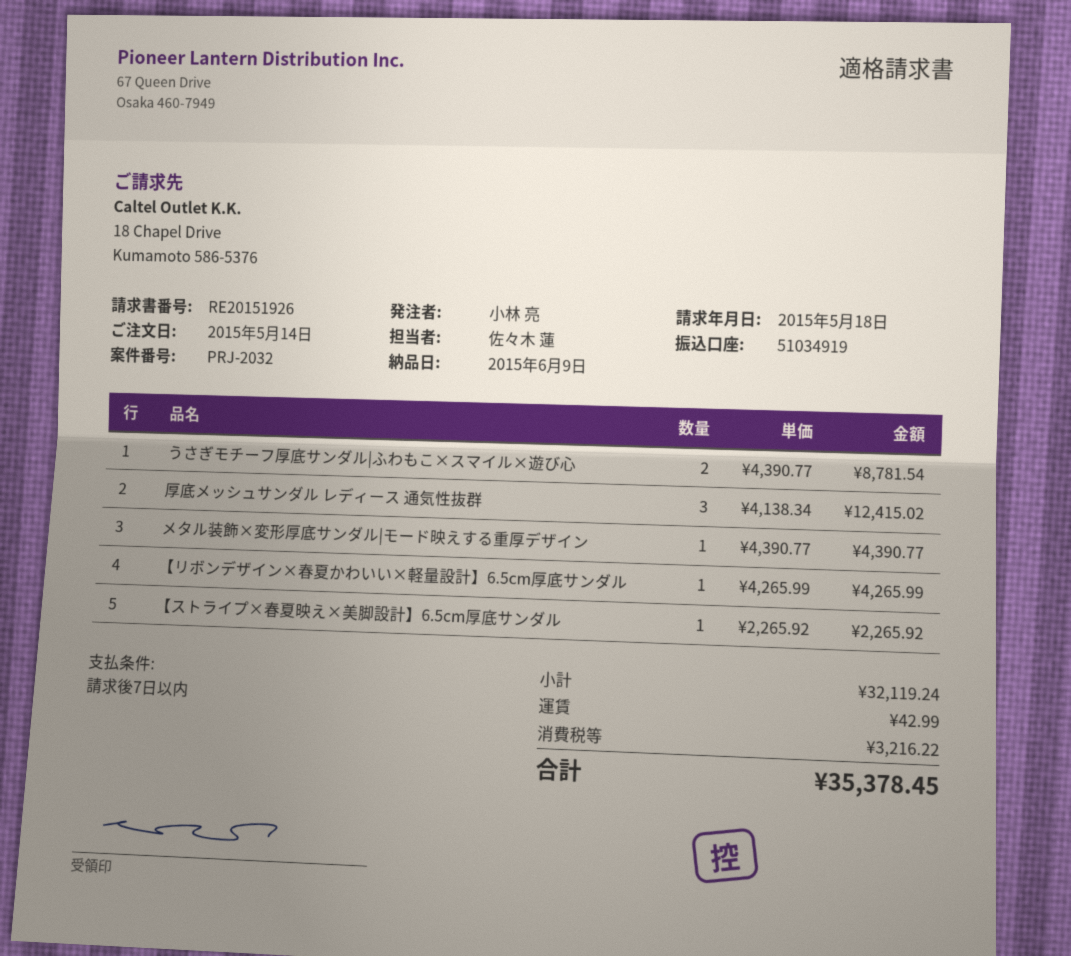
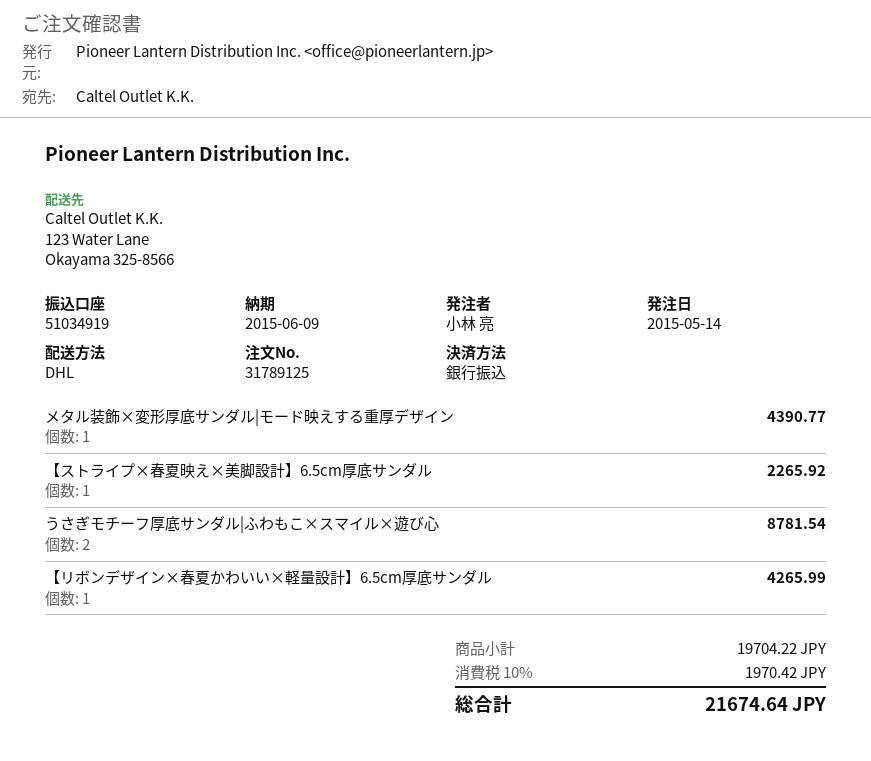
厚底メッシュサンダル レディース 通気性抜群: 3 for 12415.02 -> none
subtotal: 32119.24 -> 19704.22
shipping: 42.99 -> none
tax: 3216.22 -> 1970.42
total: 35378.45 -> 21674.64

